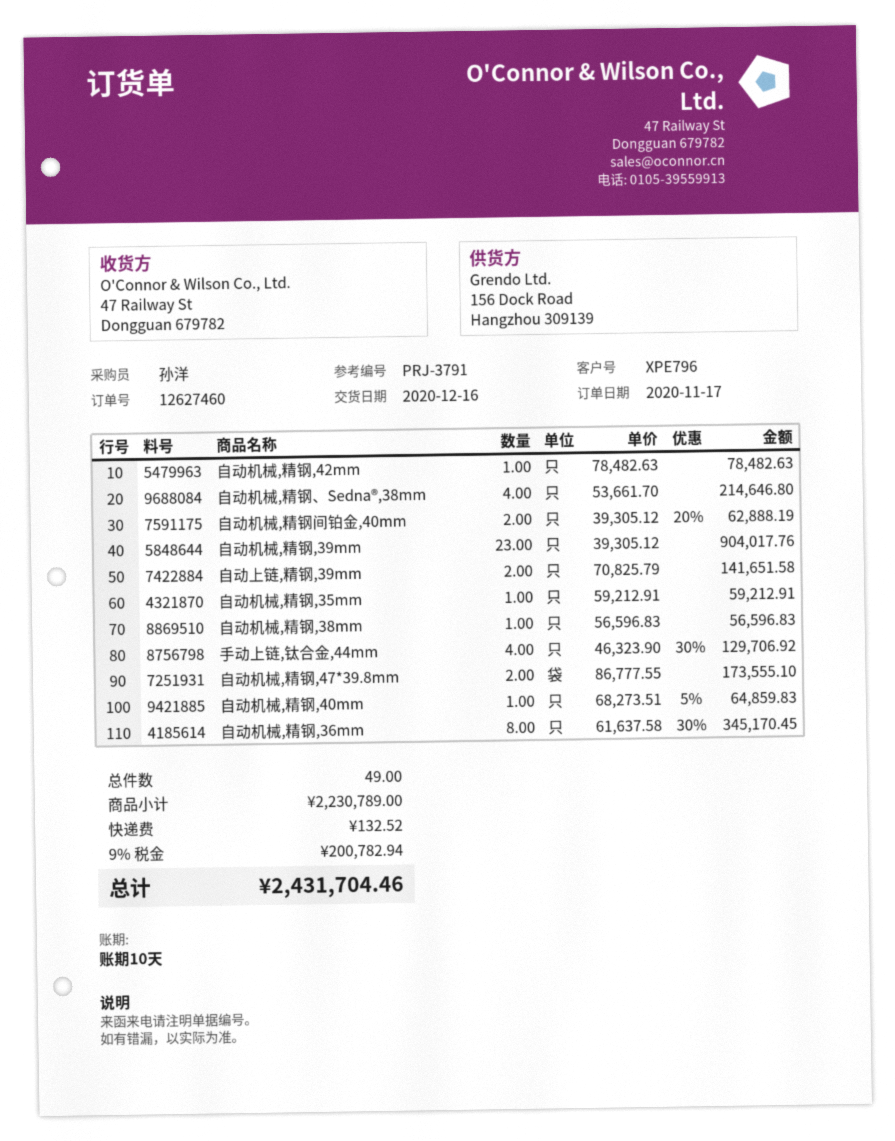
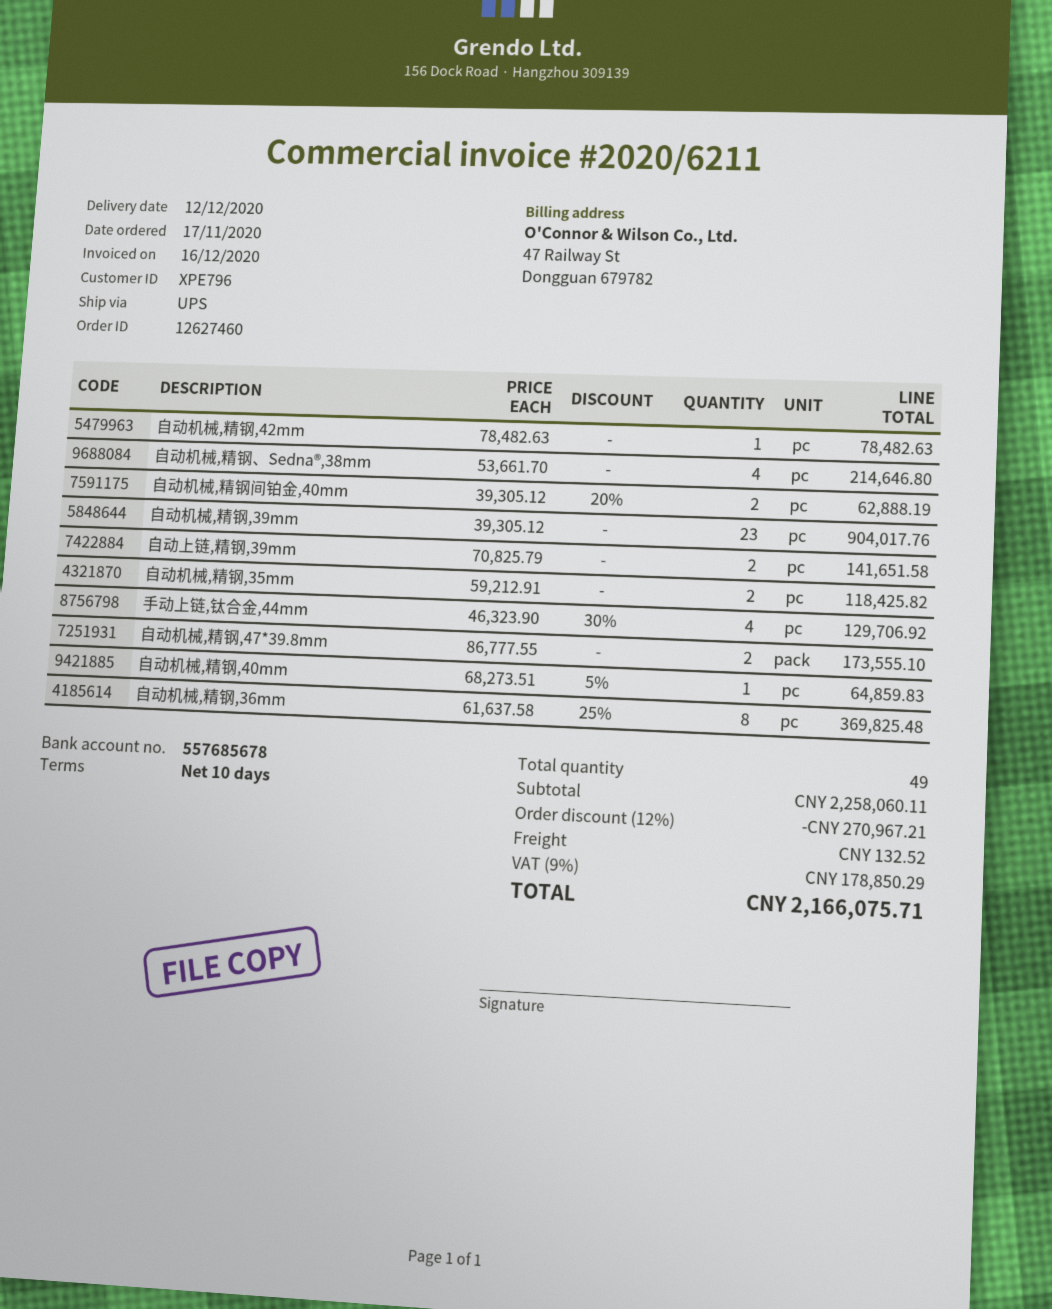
delivery date: 2020-12-16 -> 2020-12-12
自动机械,精钢,35mm: 1 x 59212.91 = 59212.91 -> 2 x 59212.91 = 118425.82
自动机械,精钢,38mm: 1 x 56596.83 = 56596.83 -> none
自动机械,精钢,36mm: 8 x 61637.58 - 30% = 345170.45 -> 8 x 61637.58 - 25% = 369825.48
subtotal: 2230789.00 -> 2258060.11
discount: none -> 12% = 270967.21
tax: 9% = 200782.94 -> 9% = 178850.29
total: 2431704.46 -> 2166075.71

